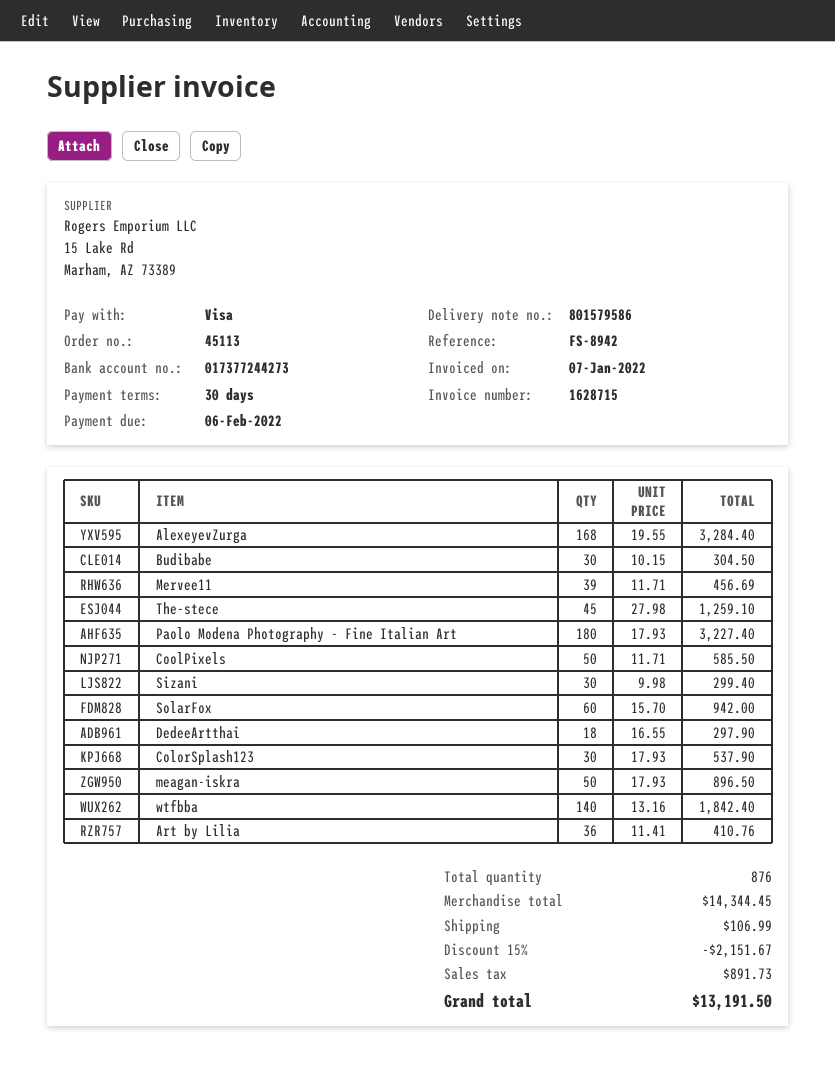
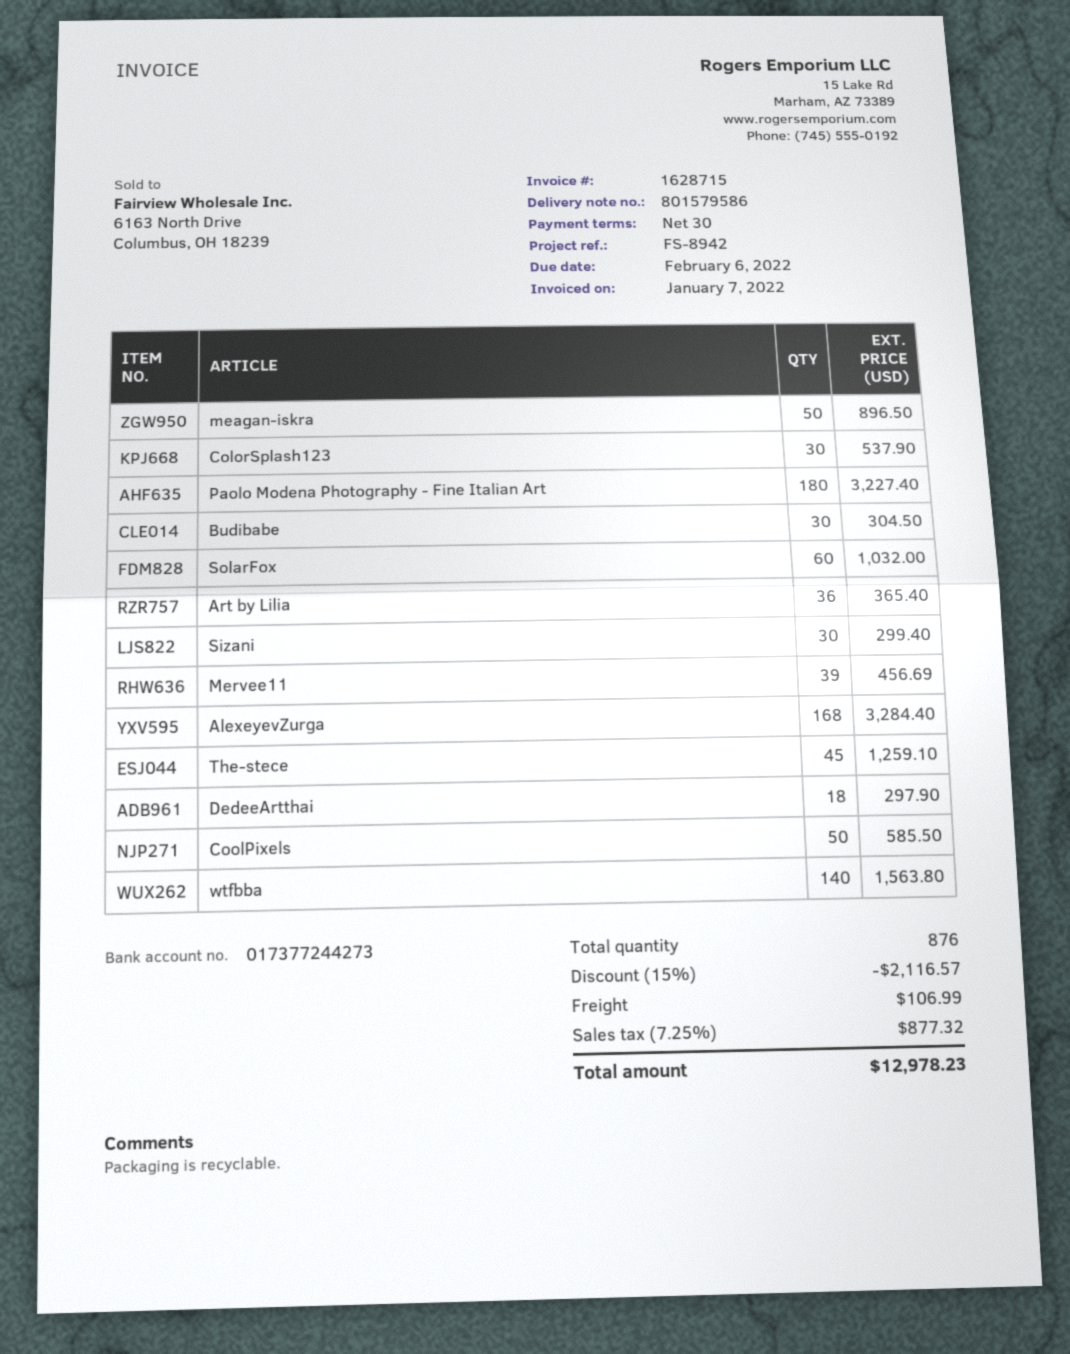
SolarFox: 60 for 942.00 -> 60 for 1032.00
wtfbba: 140 for 1842.40 -> 140 for 1563.80
Art by Lilia: 36 for 410.76 -> 36 for 365.40
discount: 15% = 2151.67 -> 15% = 2116.57
tax: 891.73 -> 877.32
total: 13191.50 -> 12978.23

